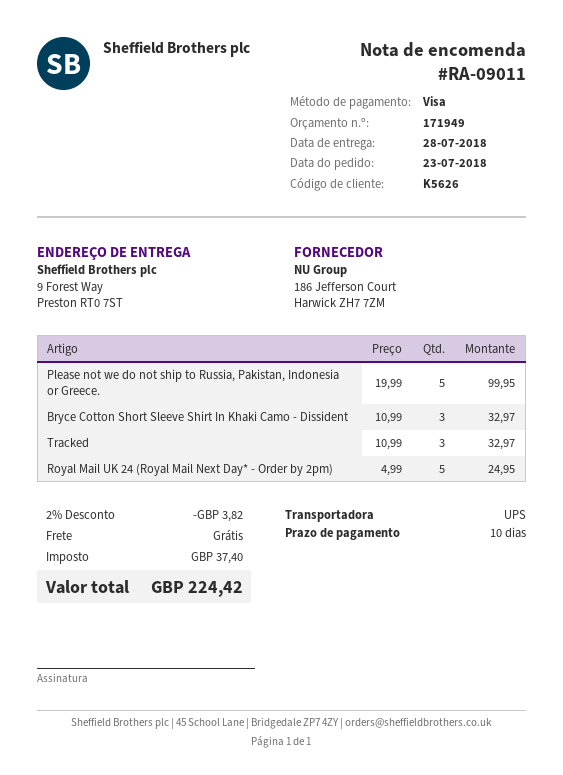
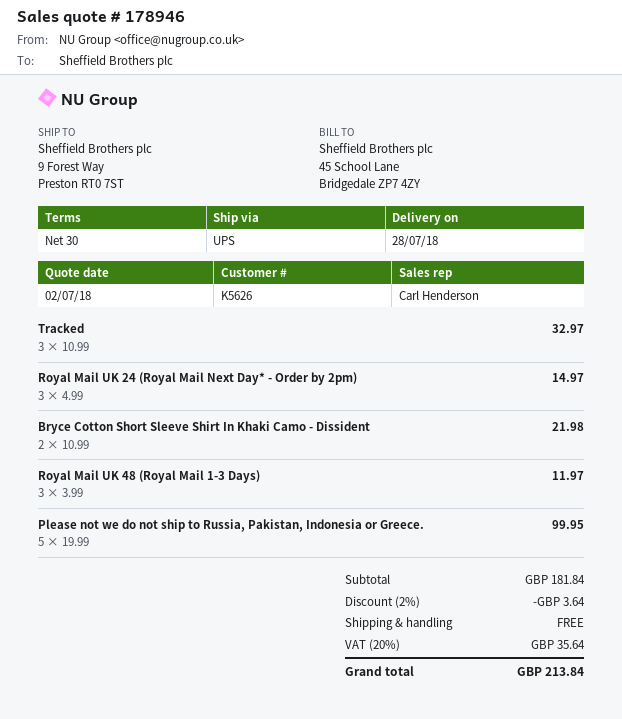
quote number: 171949 -> 178946
payment terms: 10 days -> 30 days
Bryce Cotton Short Sleeve Shirt In Khaki Camo - Dissident: 3 x 10.99 = 32.97 -> 2 x 10.99 = 21.98
Royal Mail UK 24 (Royal Mail Next Day* - Order by 2pm): 5 x 4.99 = 24.95 -> 3 x 4.99 = 14.97
Royal Mail UK 48 (Royal Mail 1-3 Days): none -> 3 x 3.99 = 11.97
discount: 2% = 3.82 -> 2% = 3.64
tax: 37.40 -> 35.64
total: 224.42 -> 213.84

